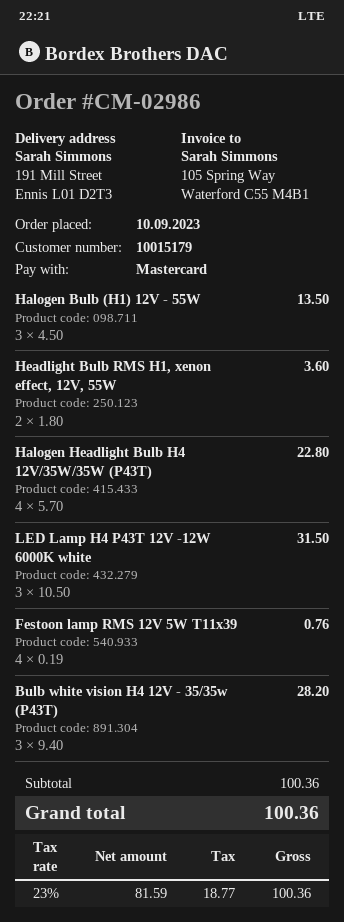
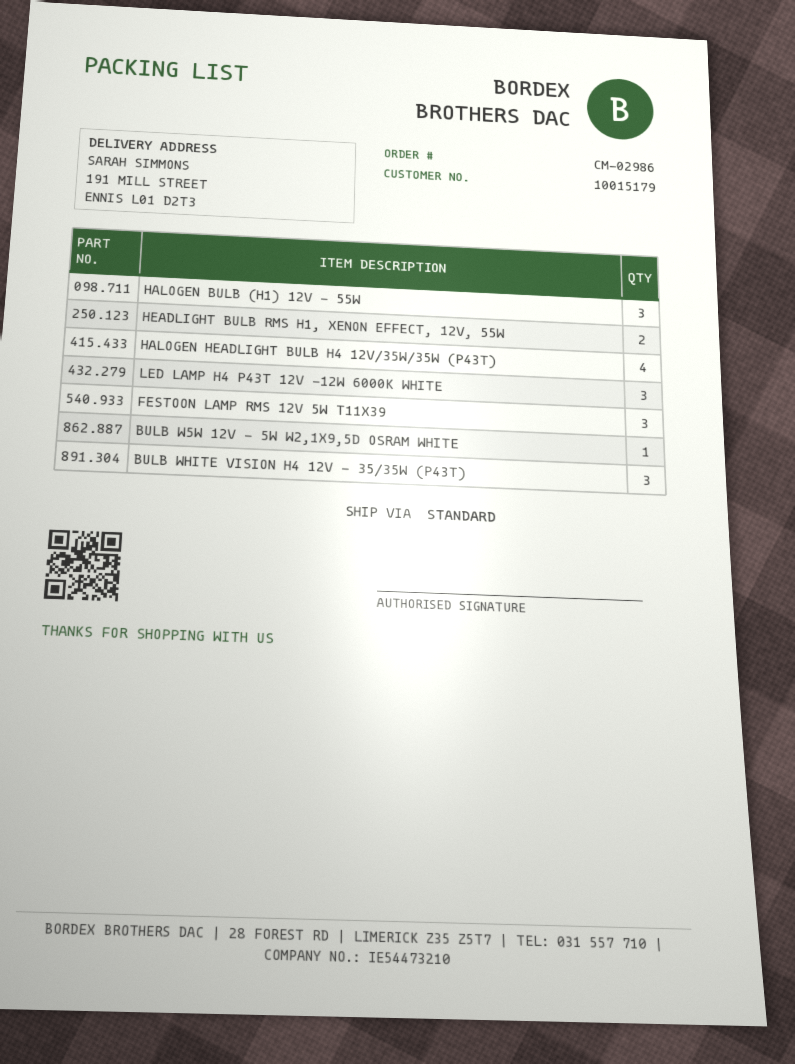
Festoon lamp RMS 12V 5W T11x39: 4 -> 3
BULB W5W 12V - 5W W2,1X9,5D OSRAM WHITE: none -> 1

